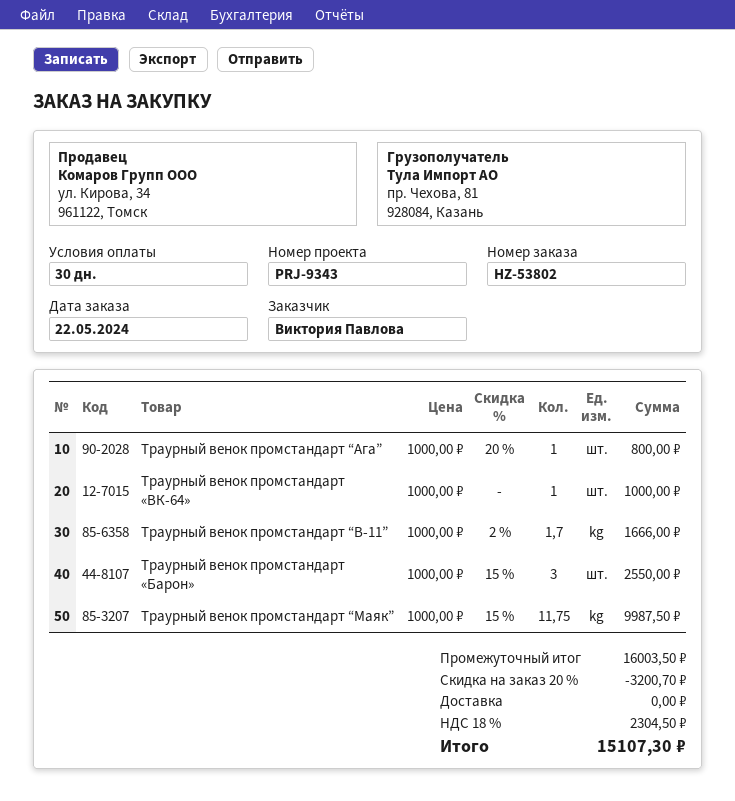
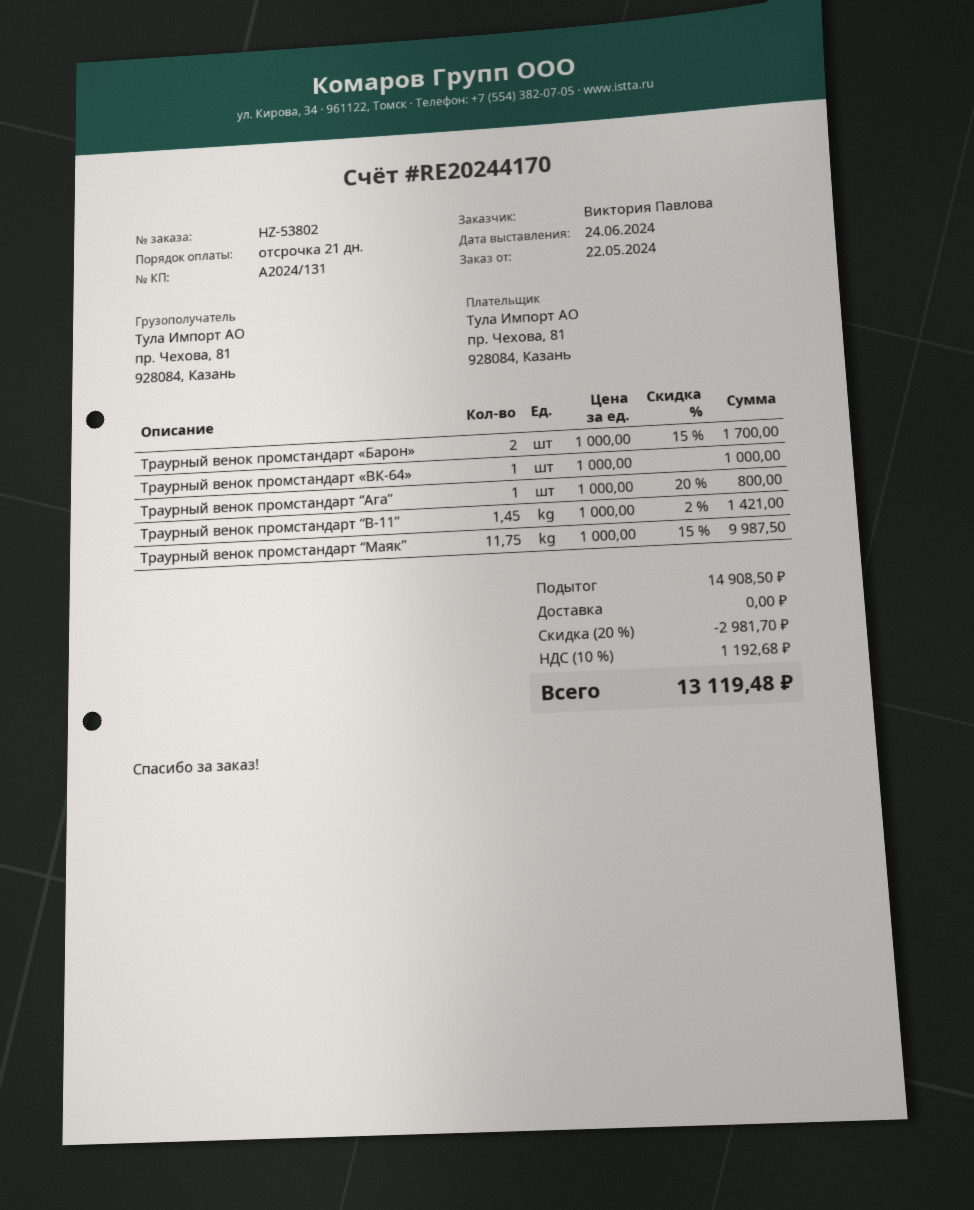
payment terms: 30 days -> 21 days
Траурный венок промстандарт “В-11”: 1.7 x 1000.00 - 2% = 1666.00 -> 1.45 x 1000.00 - 2% = 1421.00
Траурный венок промстандарт «Барон»: 3 x 1000.00 - 15% = 2550.00 -> 2 x 1000.00 - 15% = 1700.00
subtotal: 16003.50 -> 14908.50
discount: 20% = 3200.70 -> 20% = 2981.70
tax: 18% = 2304.50 -> 10% = 1192.68
total: 15107.30 -> 13119.48

